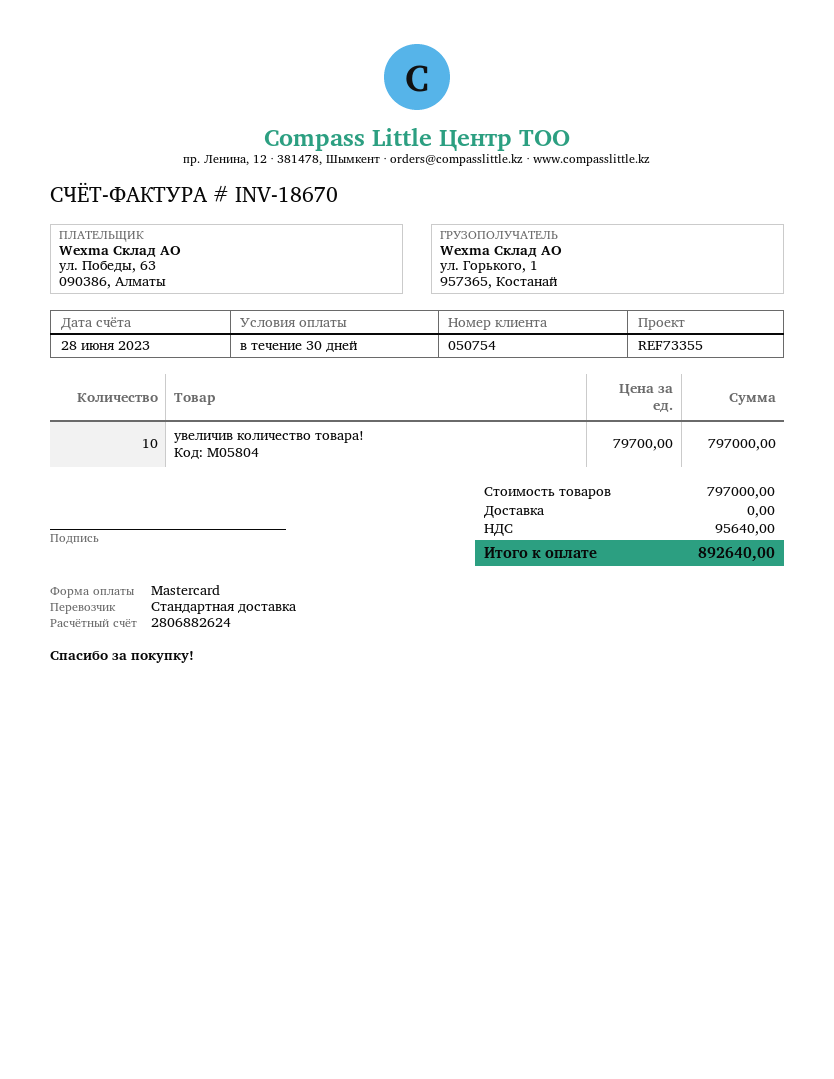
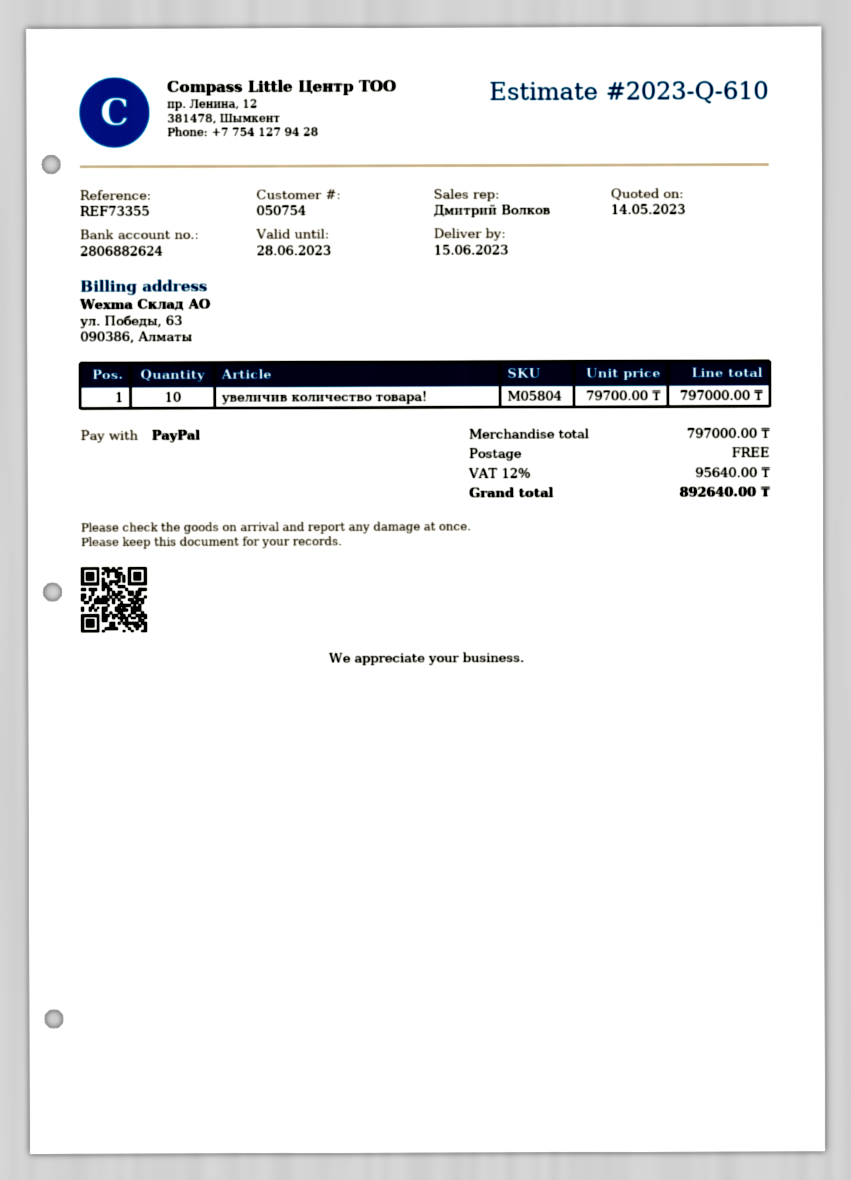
payment method: Mastercard -> PayPal

